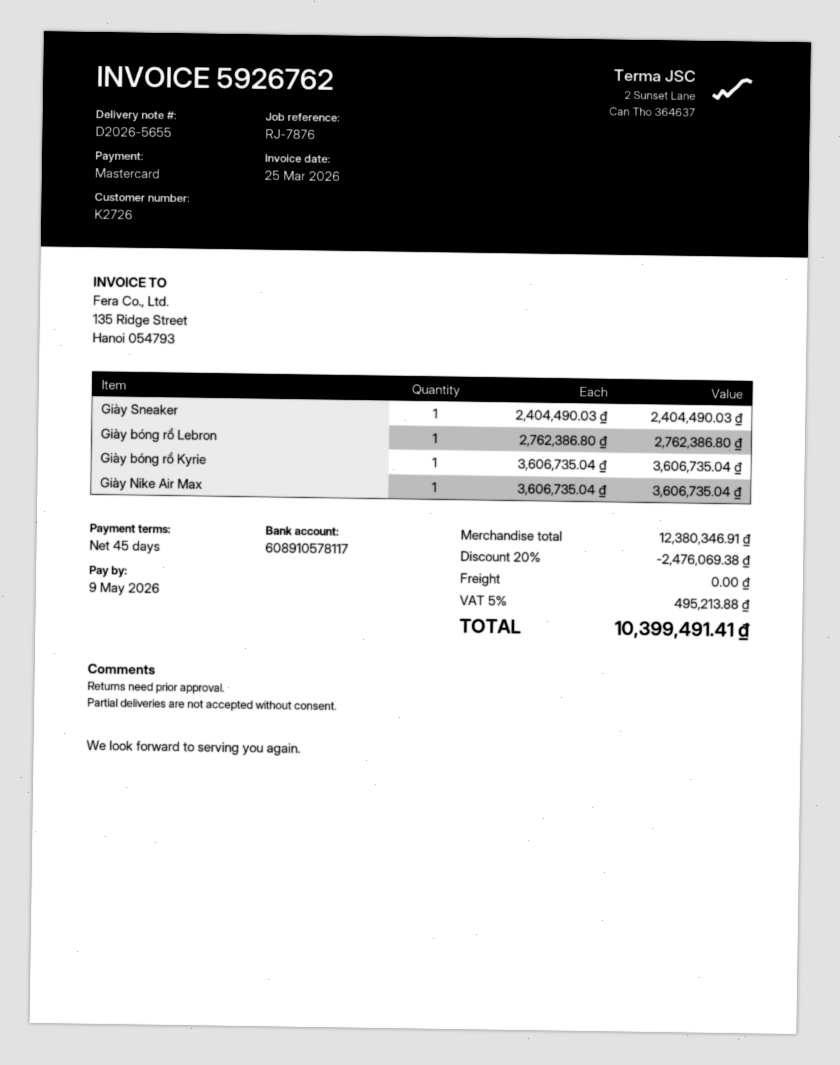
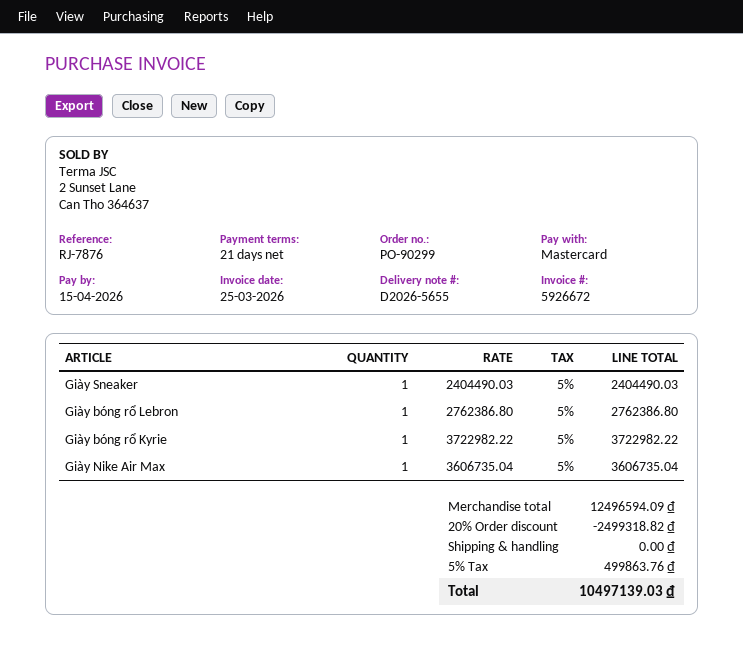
invoice number: 5926762 -> 5926672
payment terms: 45 days -> 21 days
due date: 2026-05-09 -> 2026-04-15
Giày bóng rổ Kyrie: 1 x 3606735.04 = 3606735.04 -> 1 x 3722982.22 = 3722982.22
subtotal: 12380346.91 -> 12496594.09
discount: 20% = 2476069.38 -> 20% = 2499318.82
tax: 5% = 495213.88 -> 5% = 499863.76
total: 10399491.41 -> 10497139.03

